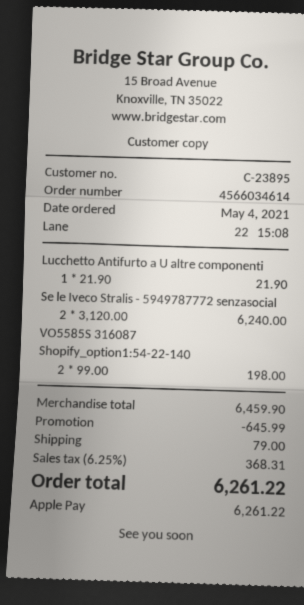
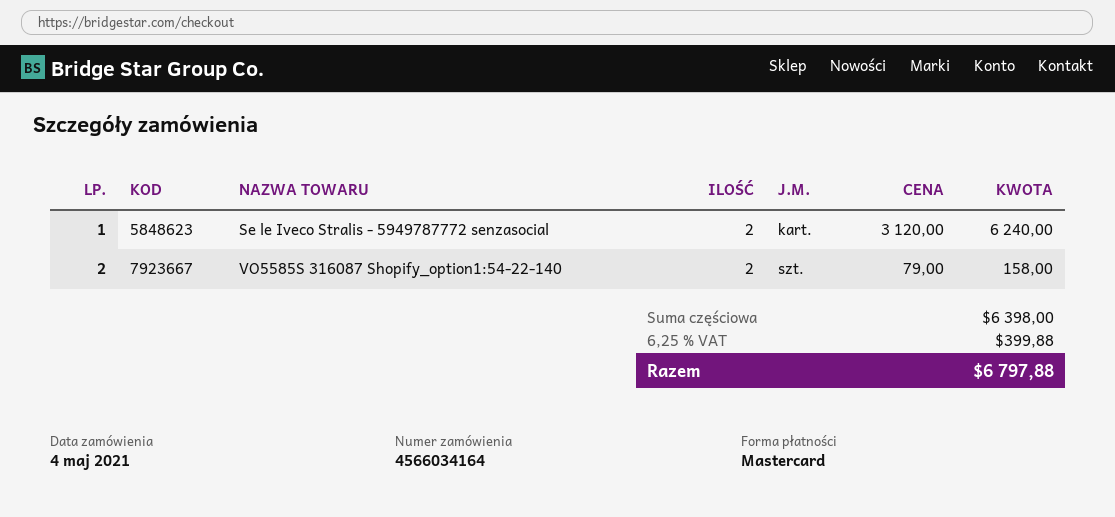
order number: 4566034614 -> 4566034164
payment method: Apple Pay -> Mastercard
Lucchetto Antifurto a U altre componenti: 1 x 21.90 = 21.90 -> none
VO5585S 316087 Shopify_option1:54-22-140: 2 x 99.00 = 198.00 -> 2 x 79.00 = 158.00
subtotal: 6459.90 -> 6398.00
discount: 645.99 -> none
shipping: 79.00 -> none
tax: 6.25% = 368.31 -> 6.25% = 399.88
total: 6261.22 -> 6797.88

